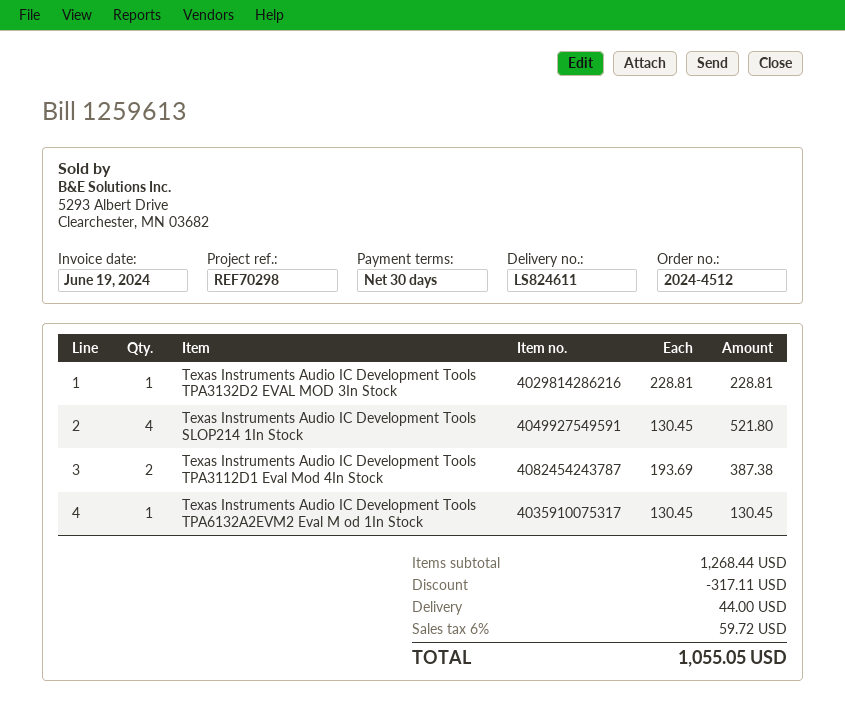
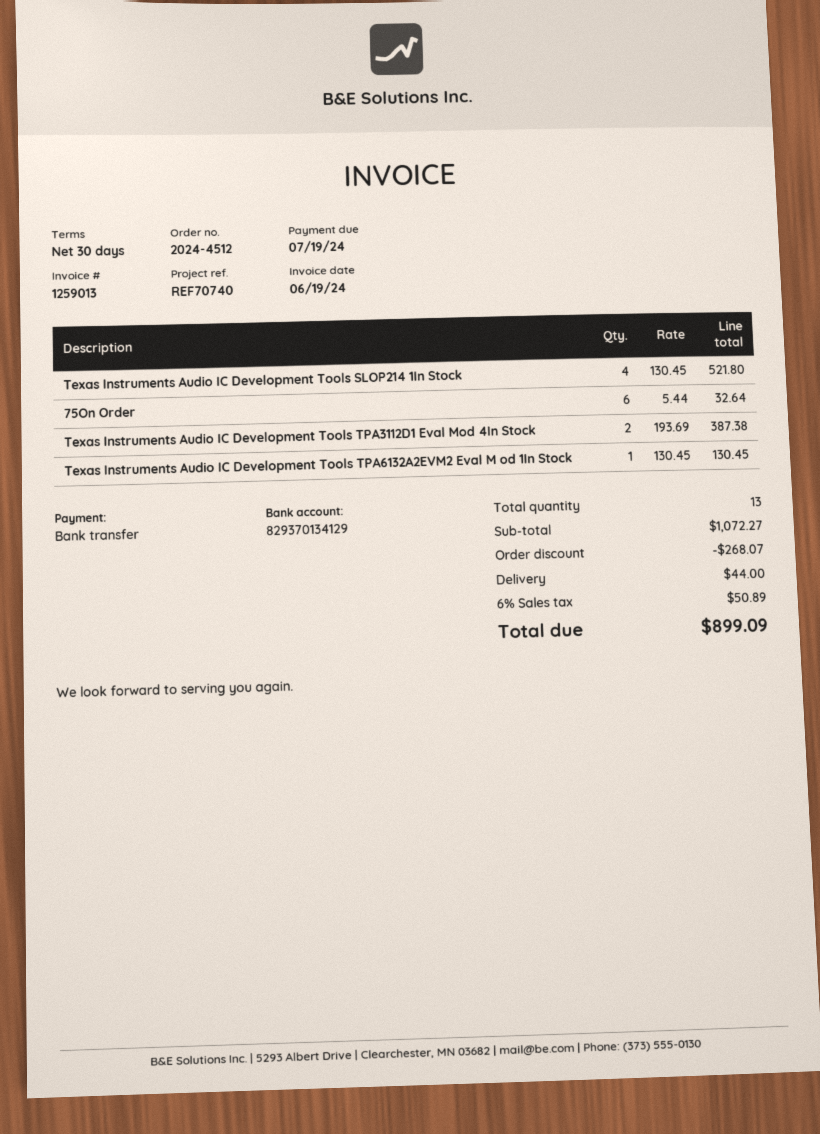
invoice number: 1259613 -> 1259013
reference: REF70298 -> REF70740
Texas Instruments Audio IC Development Tools TPA3132D2 EVAL MOD 3In Stock: 1 x 228.81 = 228.81 -> none
75On Order: none -> 6 x 5.44 = 32.64
subtotal: 1268.44 -> 1072.27
discount: 317.11 -> 268.07
tax: 6% = 59.72 -> 6% = 50.89
total: 1055.05 -> 899.09

